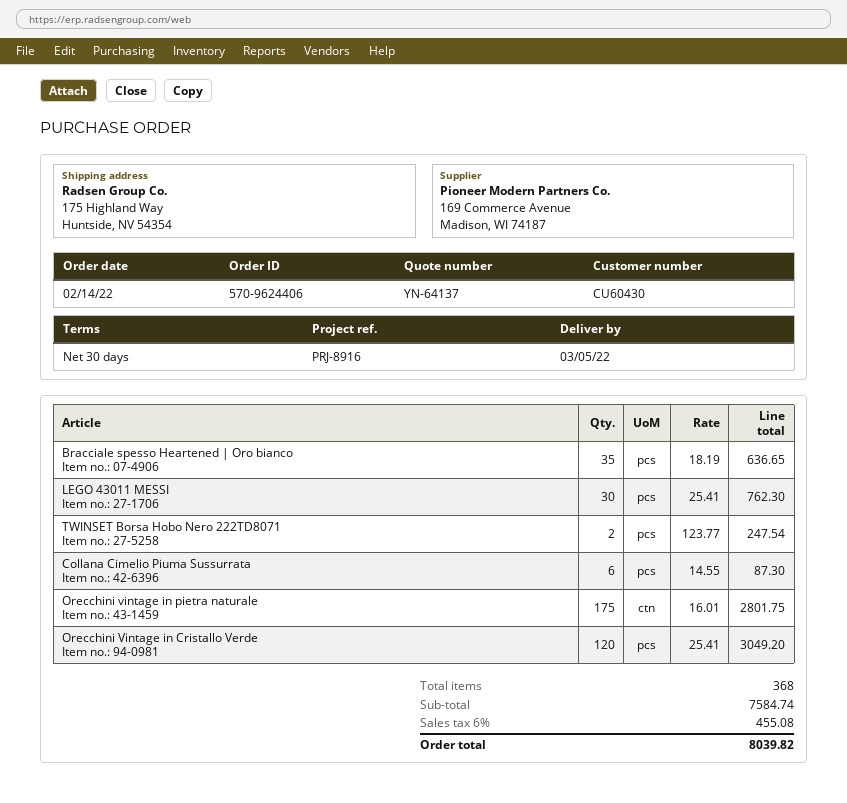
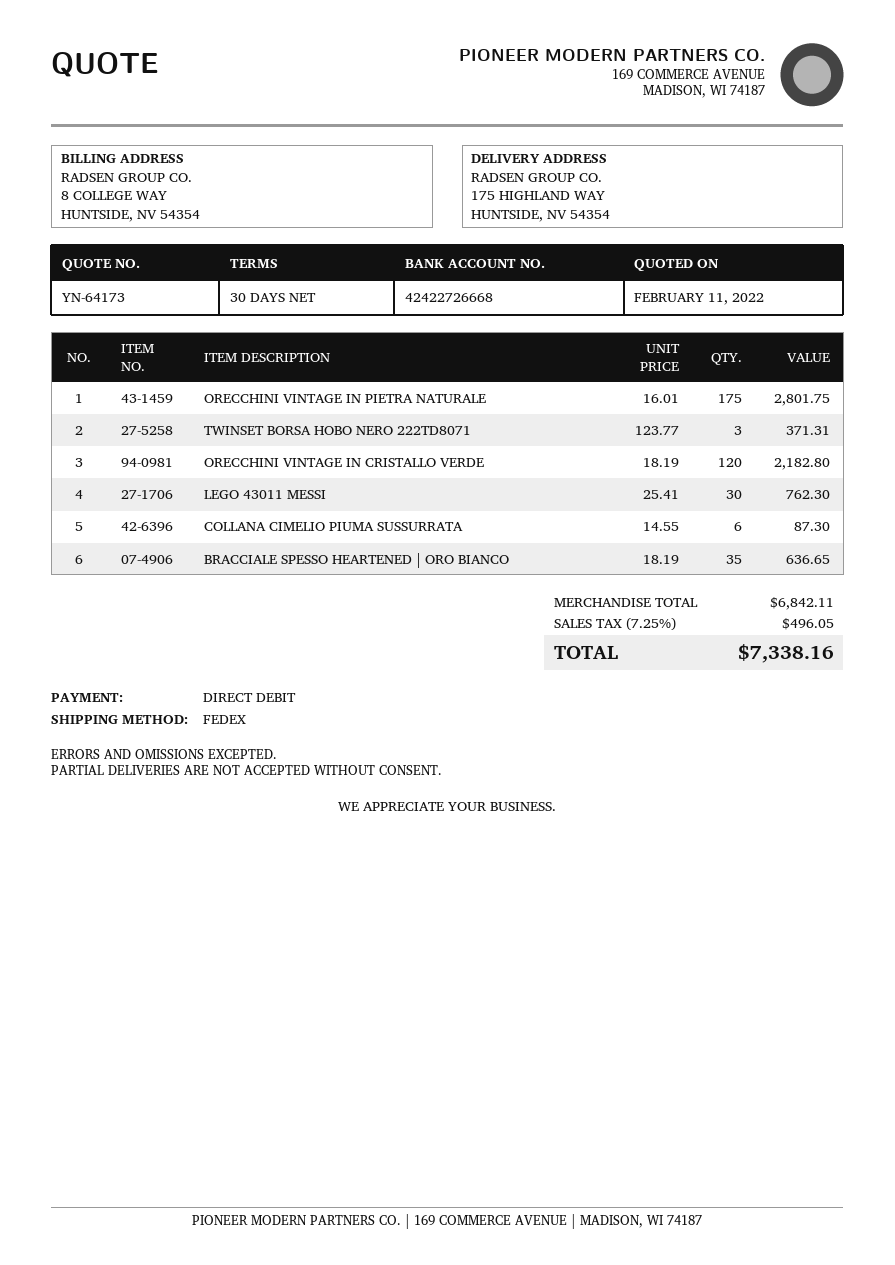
quote number: YN-64137 -> YN-64173
TWINSET Borsa Hobo Nero 222TD8071: 2 x 123.77 = 247.54 -> 3 x 123.77 = 371.31
Orecchini Vintage in Cristallo Verde: 120 x 25.41 = 3049.20 -> 120 x 18.19 = 2182.80
subtotal: 7584.74 -> 6842.11
tax: 6% = 455.08 -> 7.25% = 496.05
total: 8039.82 -> 7338.16

